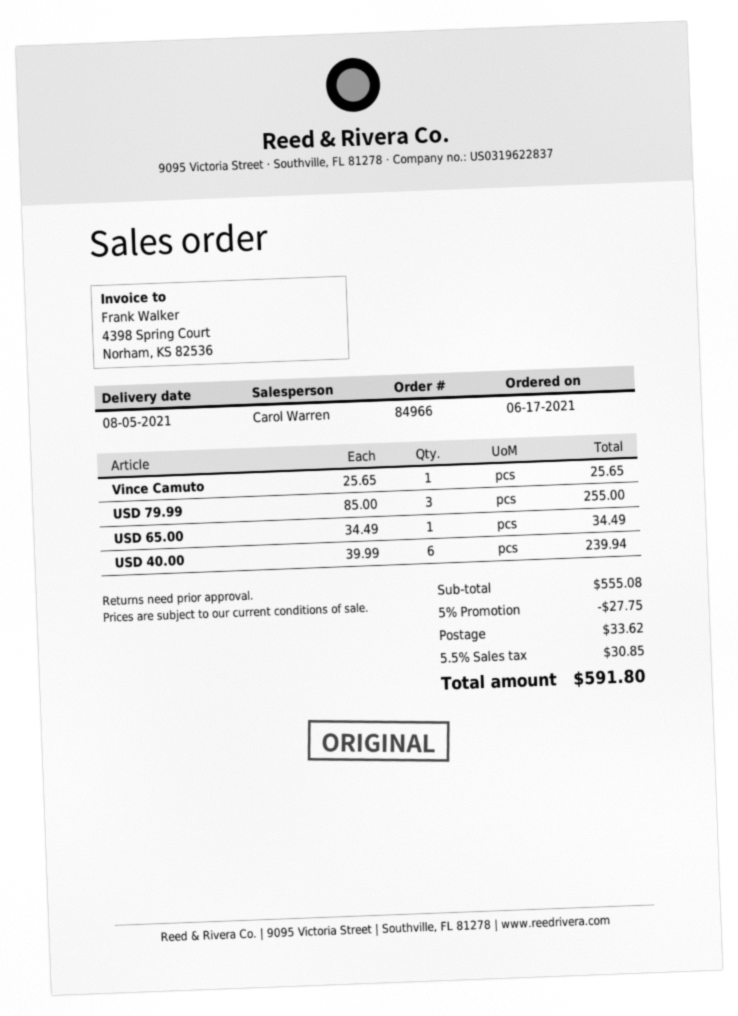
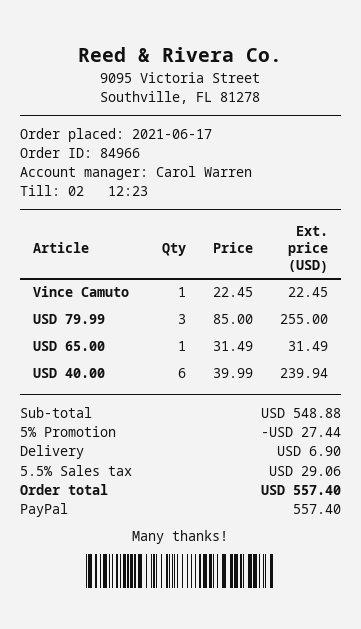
Vince Camuto: 1 x 25.65 = 25.65 -> 1 x 22.45 = 22.45
USD 65.00: 1 x 34.49 = 34.49 -> 1 x 31.49 = 31.49
subtotal: 555.08 -> 548.88
discount: 5% = 27.75 -> 5% = 27.44
shipping: 33.62 -> 6.90
tax: 5.5% = 30.85 -> 5.5% = 29.06
total: 591.80 -> 557.40

